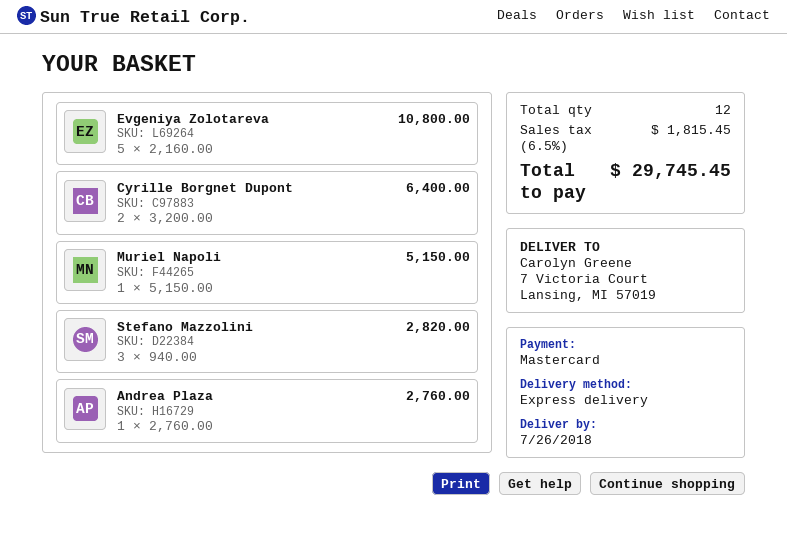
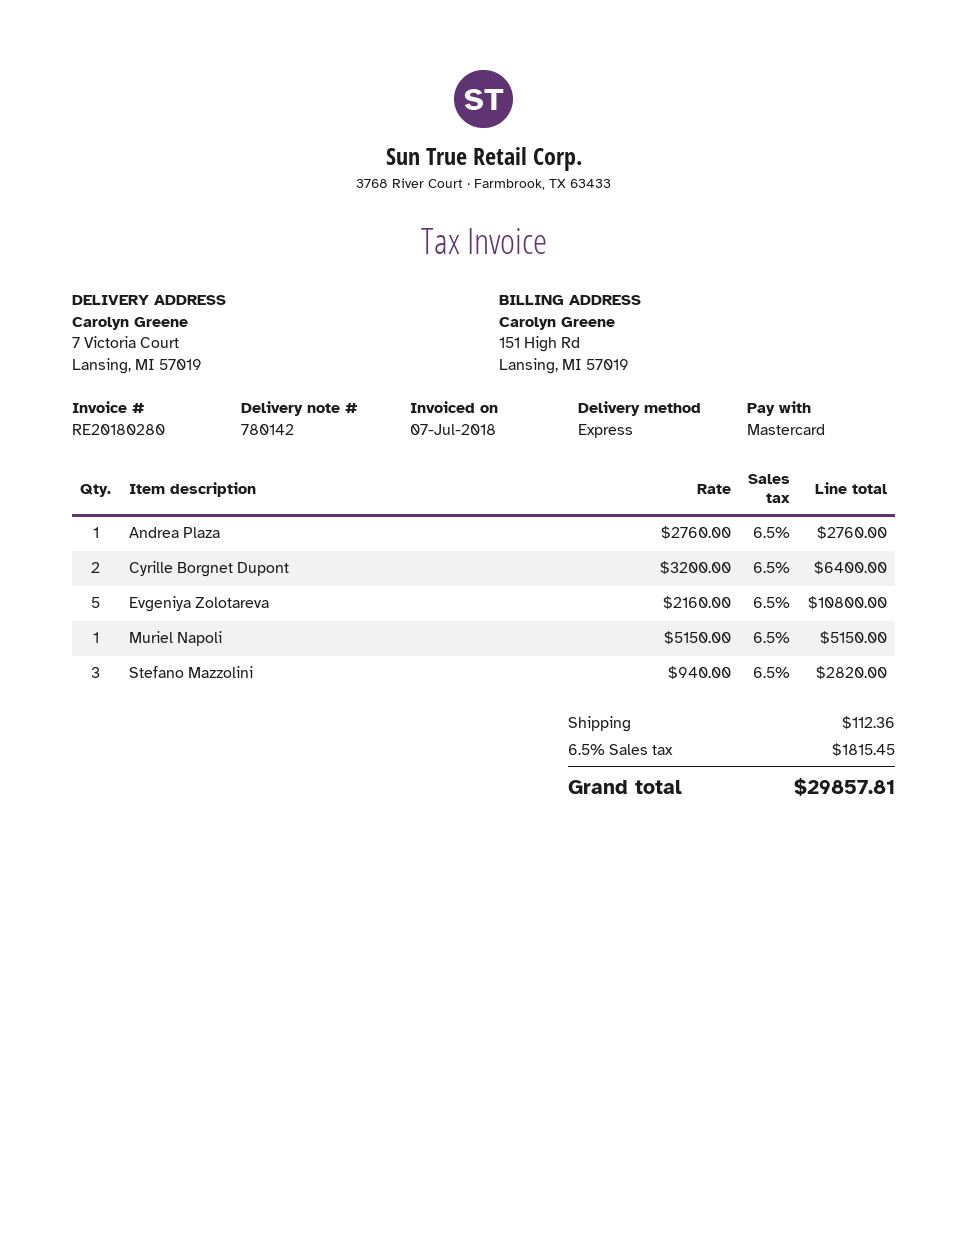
shipping: none -> 112.36
total: 29745.45 -> 29857.81

